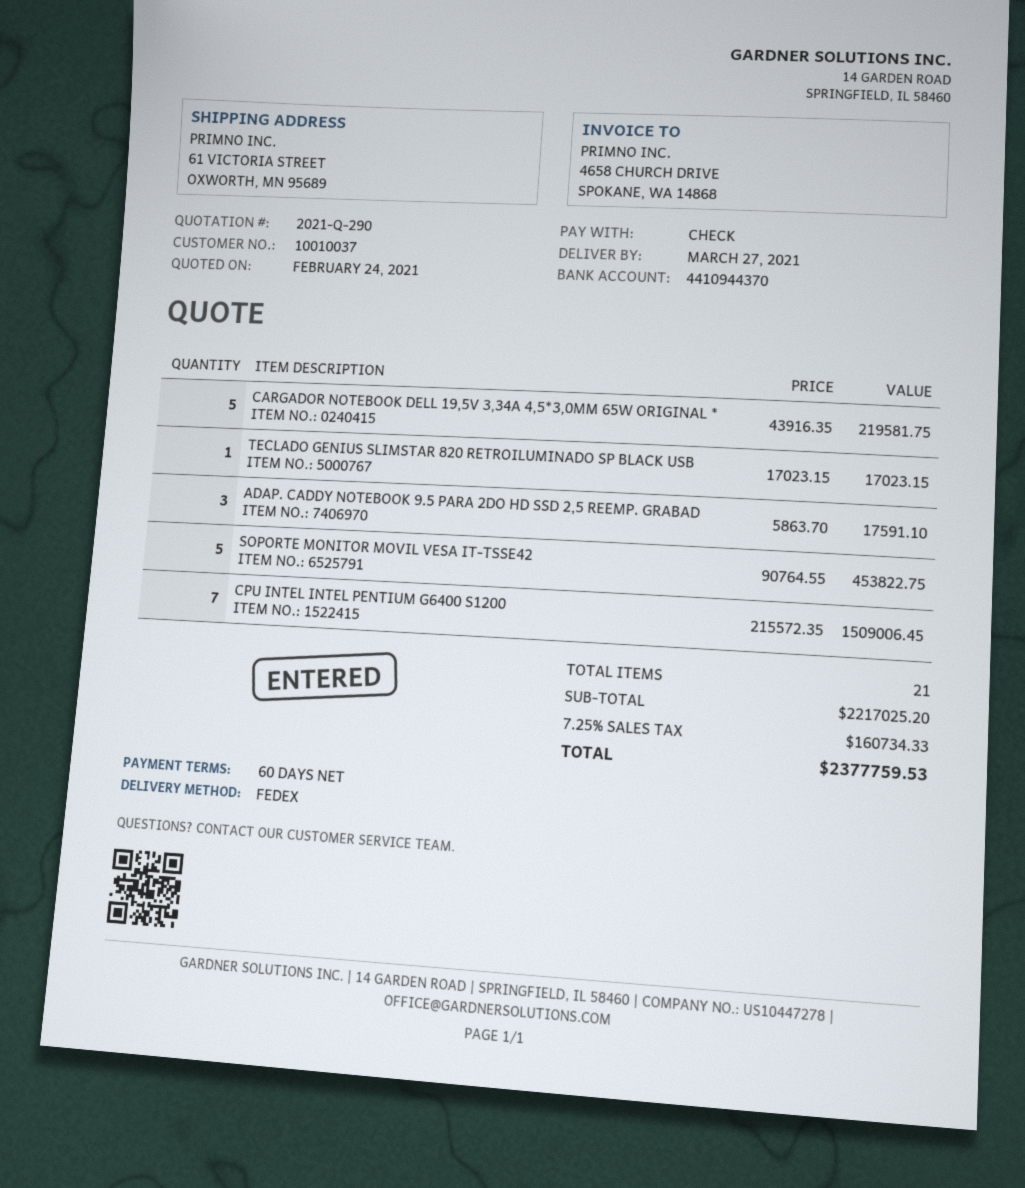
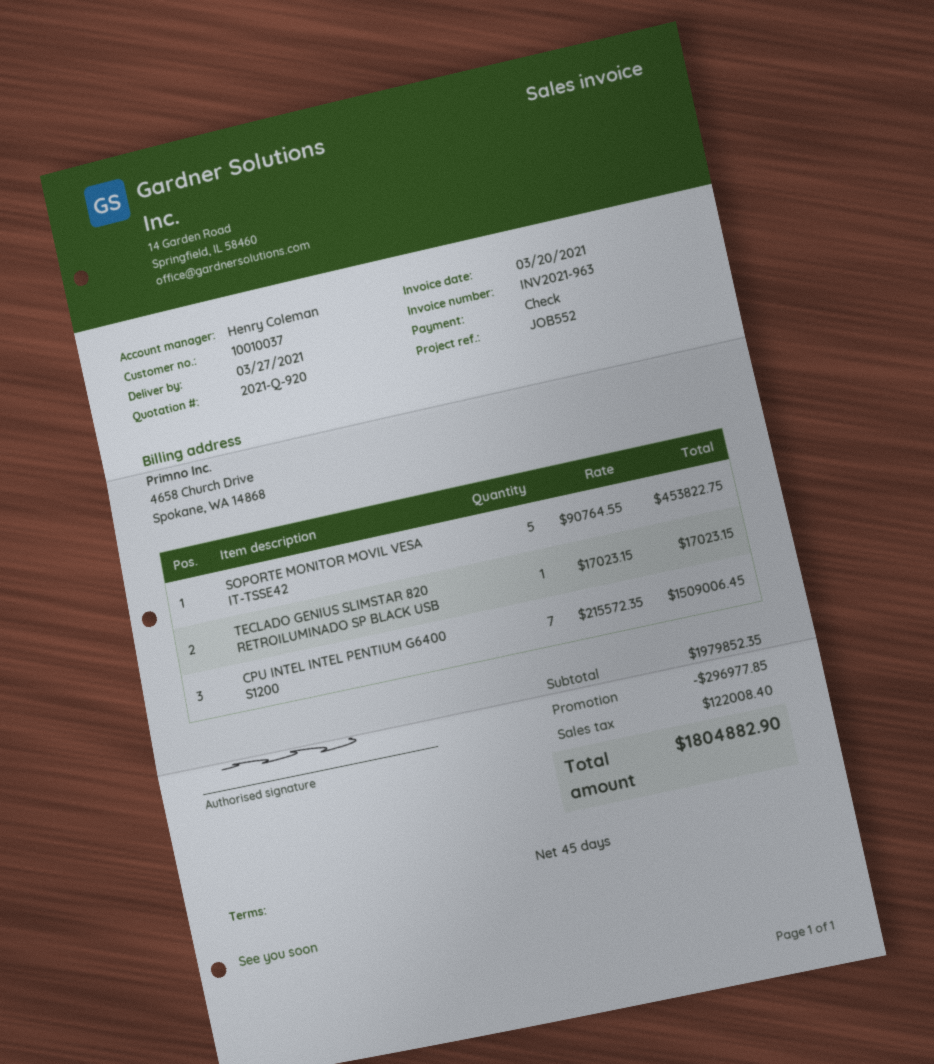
quote number: 2021-Q-290 -> 2021-Q-920
payment terms: 60 days -> 45 days
CARGADOR NOTEBOOK DELL 19,5V 3,34A 4,5*3,0MM 65W ORIGINAL *: 5 x 43916.35 = 219581.75 -> none
ADAP. CADDY NOTEBOOK 9.5 PARA 2DO HD SSD 2,5 REEMP. GRABAD: 3 x 5863.70 = 17591.10 -> none
subtotal: 2217025.20 -> 1979852.35
discount: none -> 296977.85
tax: 160734.33 -> 122008.40
total: 2377759.53 -> 1804882.90

